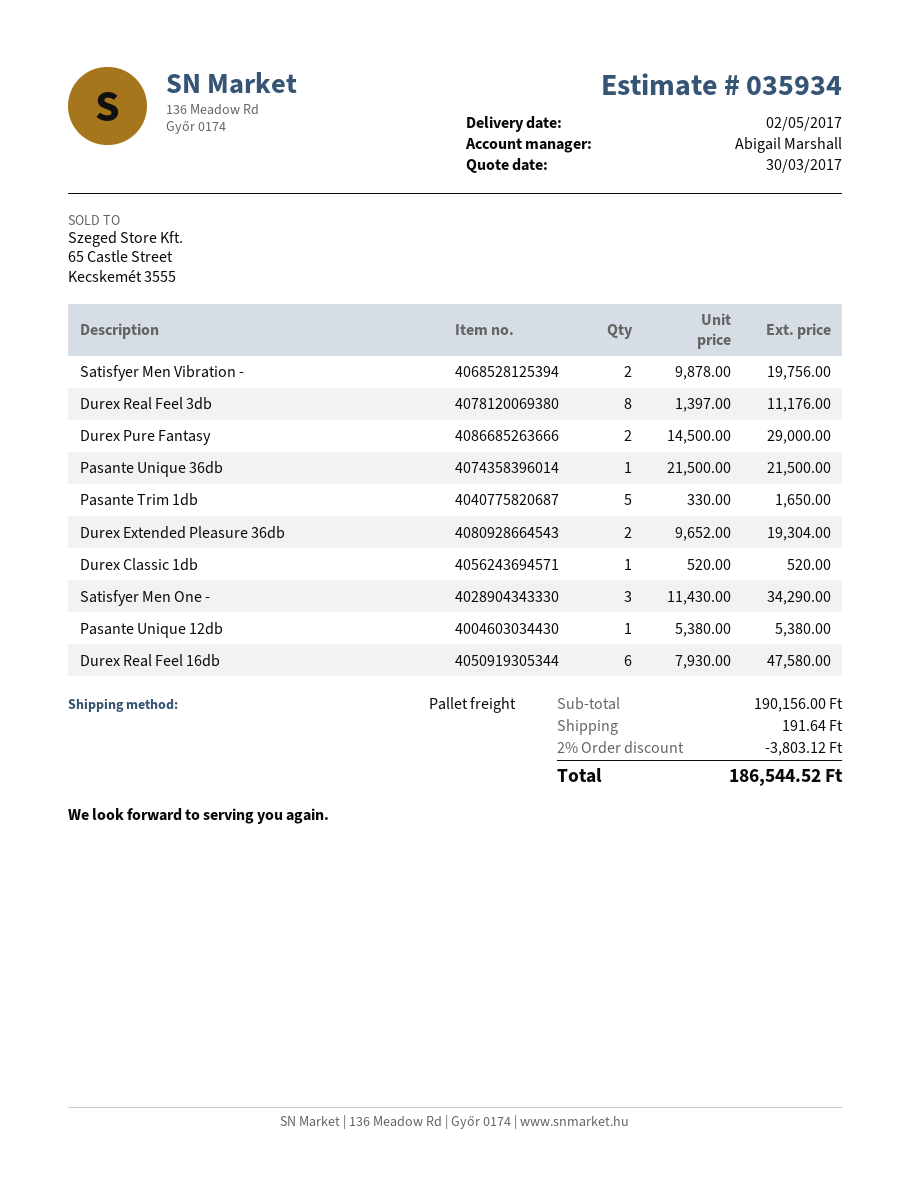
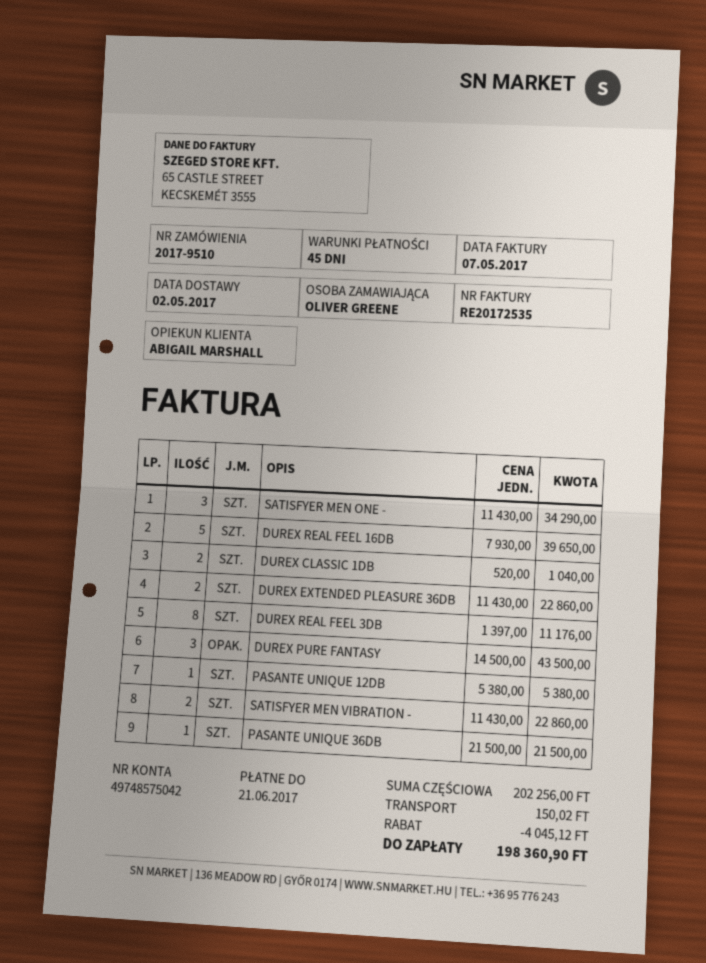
Satisfyer Men Vibration -: 2 x 9878.00 = 19756.00 -> 2 x 11430.00 = 22860.00
Durex Pure Fantasy: 2 x 14500.00 = 29000.00 -> 3 x 14500.00 = 43500.00
Pasante Trim 1db: 5 x 330.00 = 1650.00 -> none
Durex Extended Pleasure 36db: 2 x 9652.00 = 19304.00 -> 2 x 11430.00 = 22860.00
Durex Classic 1db: 1 x 520.00 = 520.00 -> 2 x 520.00 = 1040.00
Durex Real Feel 16db: 6 x 7930.00 = 47580.00 -> 5 x 7930.00 = 39650.00
subtotal: 190156.00 -> 202256.00
discount: 3803.12 -> 4045.12
shipping: 191.64 -> 150.02
total: 186544.52 -> 198360.90

